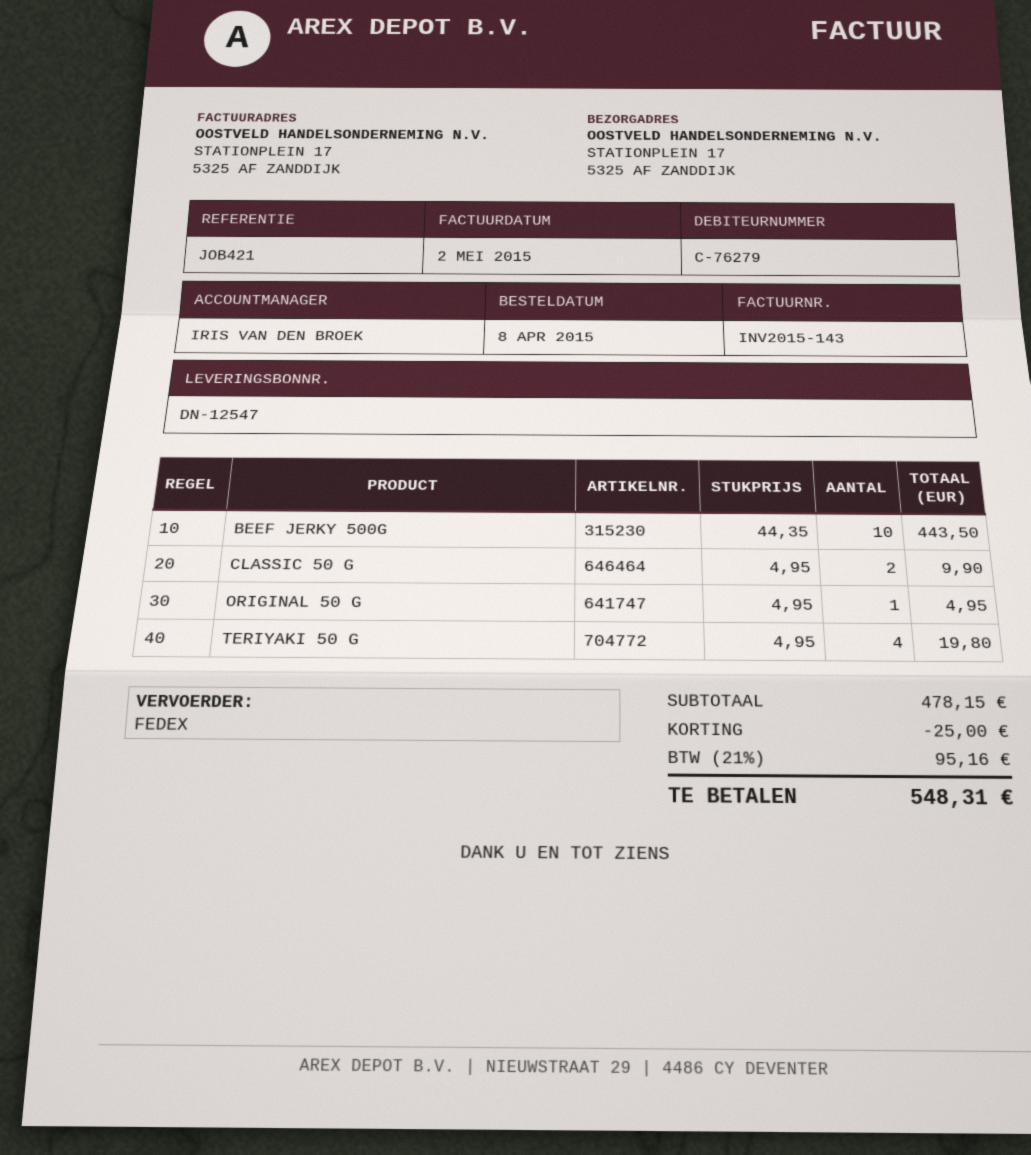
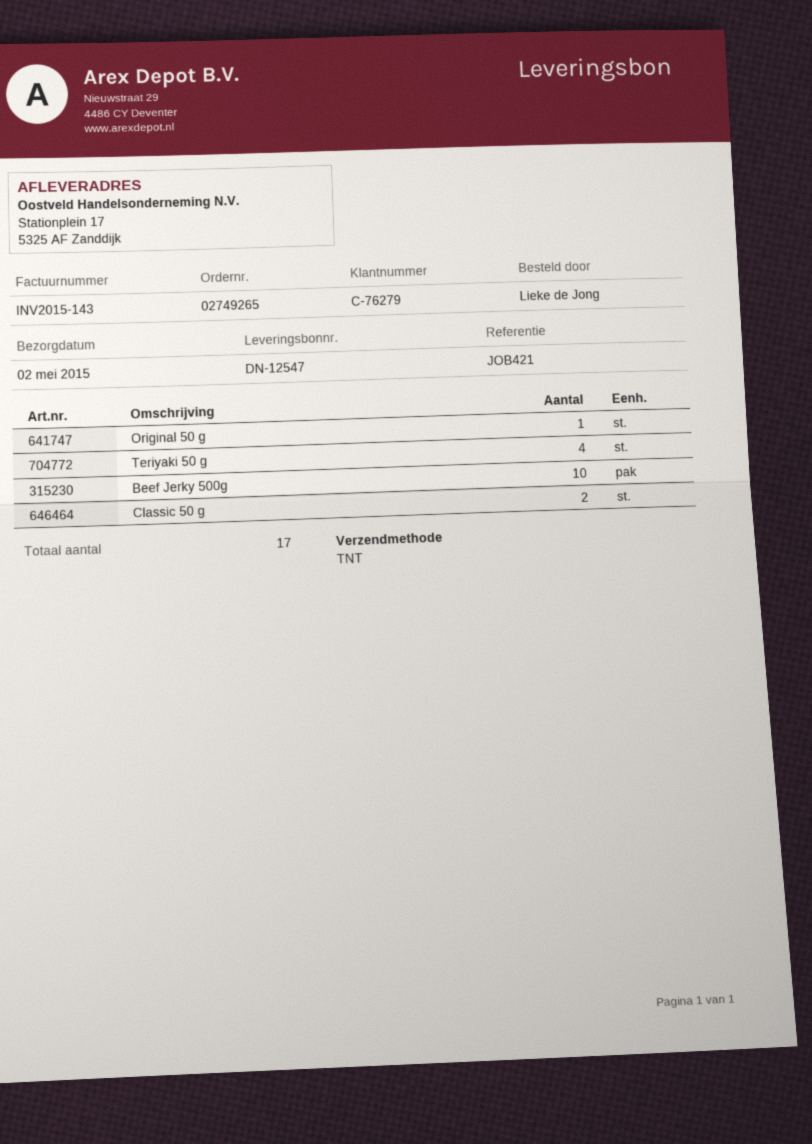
shipping method: FedEx -> TNT

